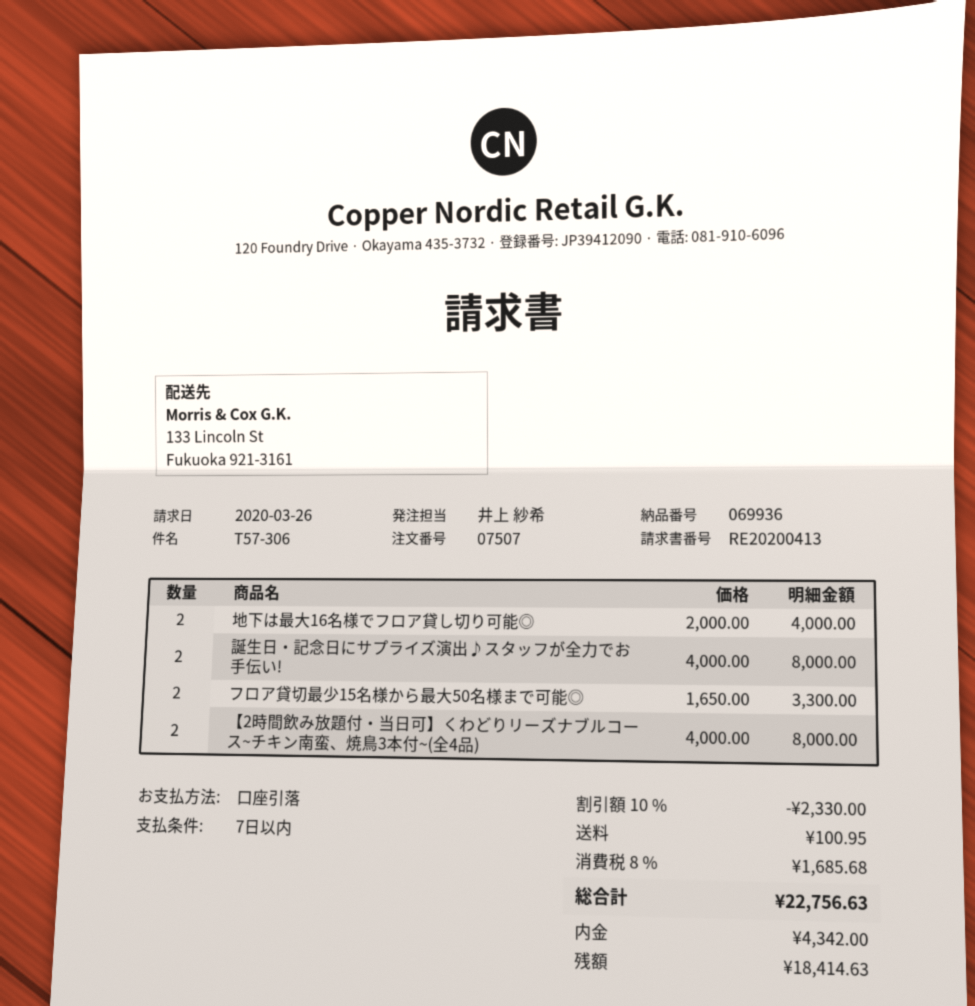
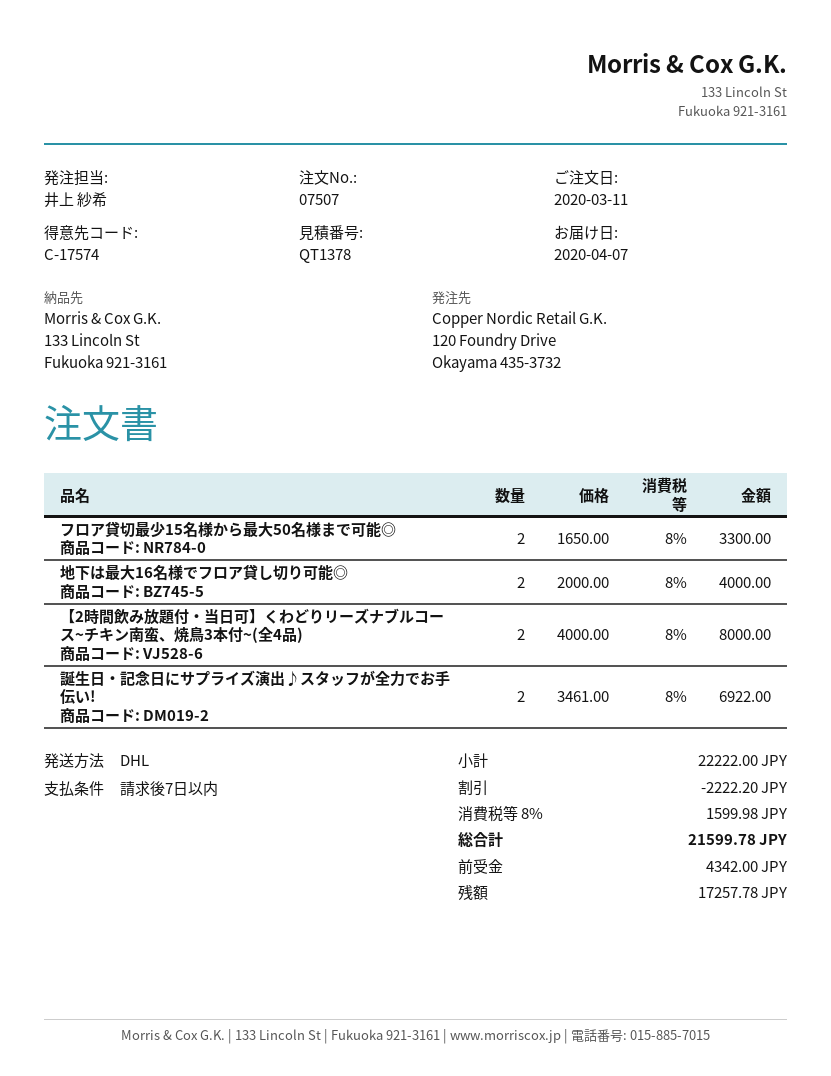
誕生日・記念日にサプライズ演出♪スタッフが全力でお手伝い!: 2 x 4000.00 = 8000.00 -> 2 x 3461.00 = 6922.00
discount: 2330.00 -> 2222.20
shipping: 100.95 -> none
tax: 8% = 1685.68 -> 8% = 1599.98
total: 22756.63 -> 21599.78
balance: 18414.63 -> 17257.78

